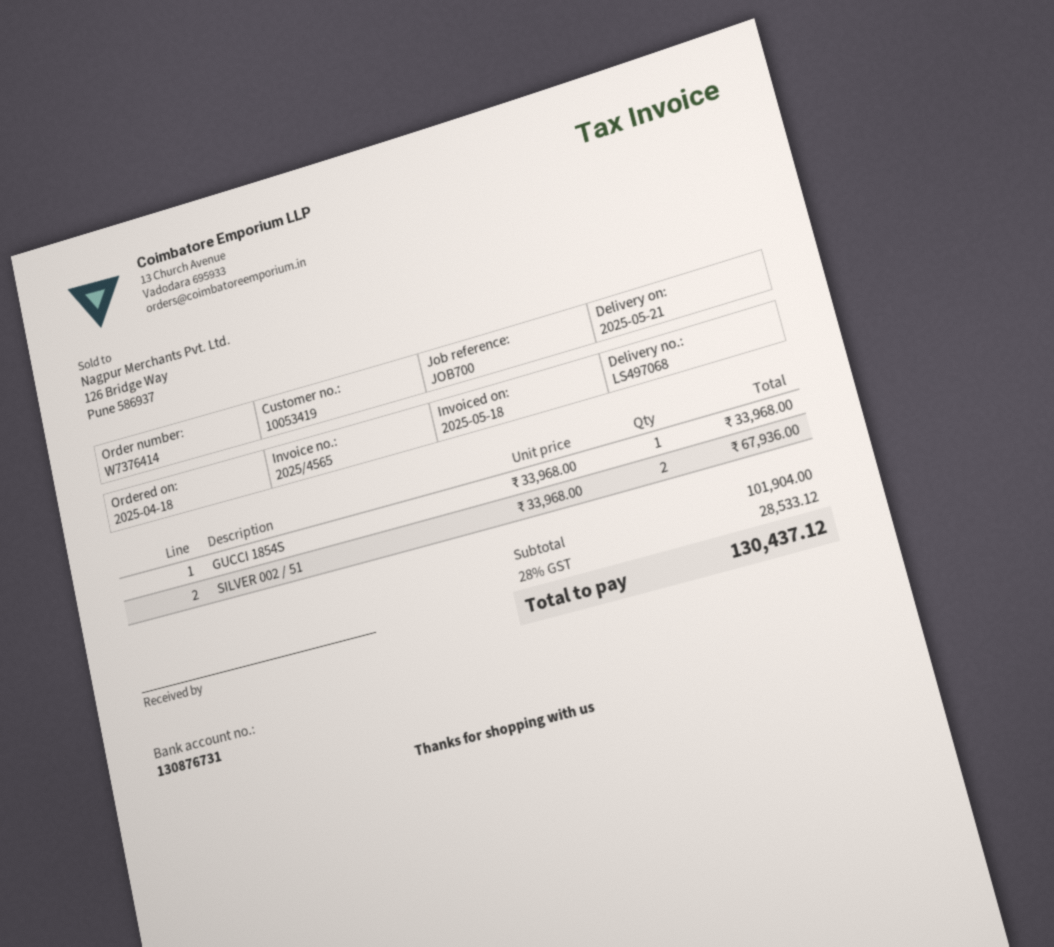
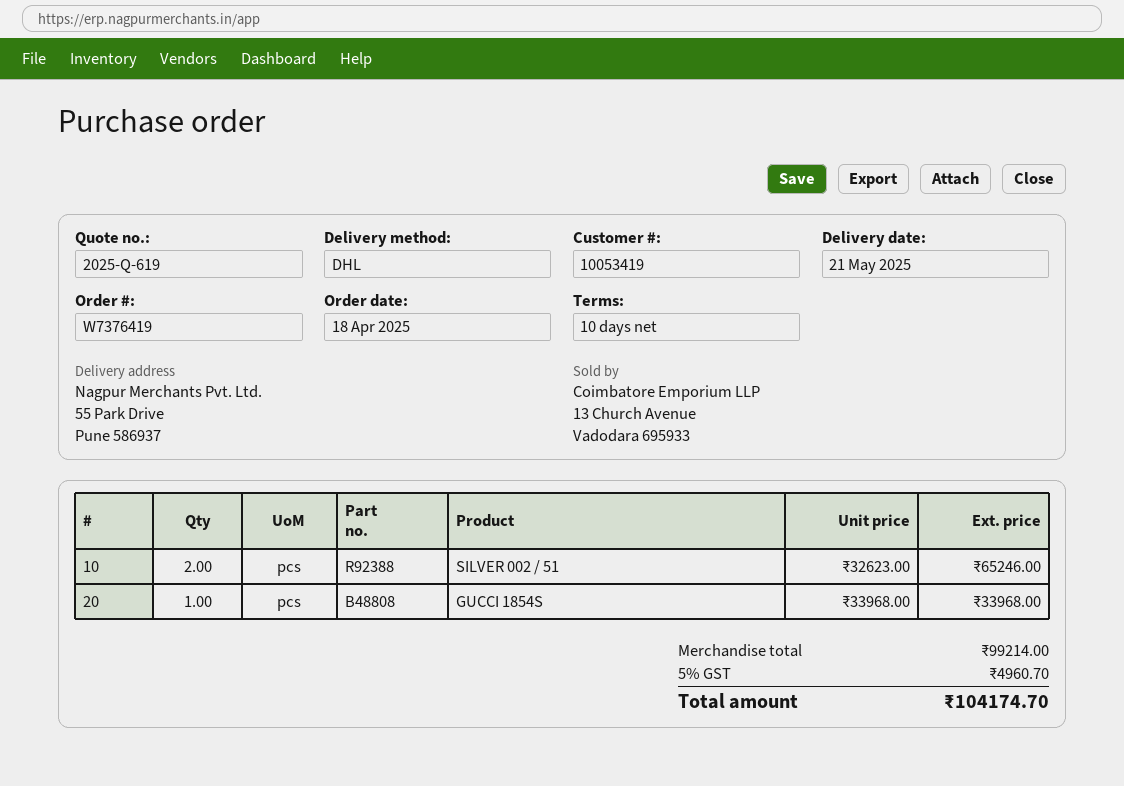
order number: W7376414 -> W7376419
SILVER 002 / 51: 2 x 33968.00 = 67936.00 -> 2 x 32623.00 = 65246.00
subtotal: 101904.00 -> 99214.00
tax: 28% = 28533.12 -> 5% = 4960.70
total: 130437.12 -> 104174.70

